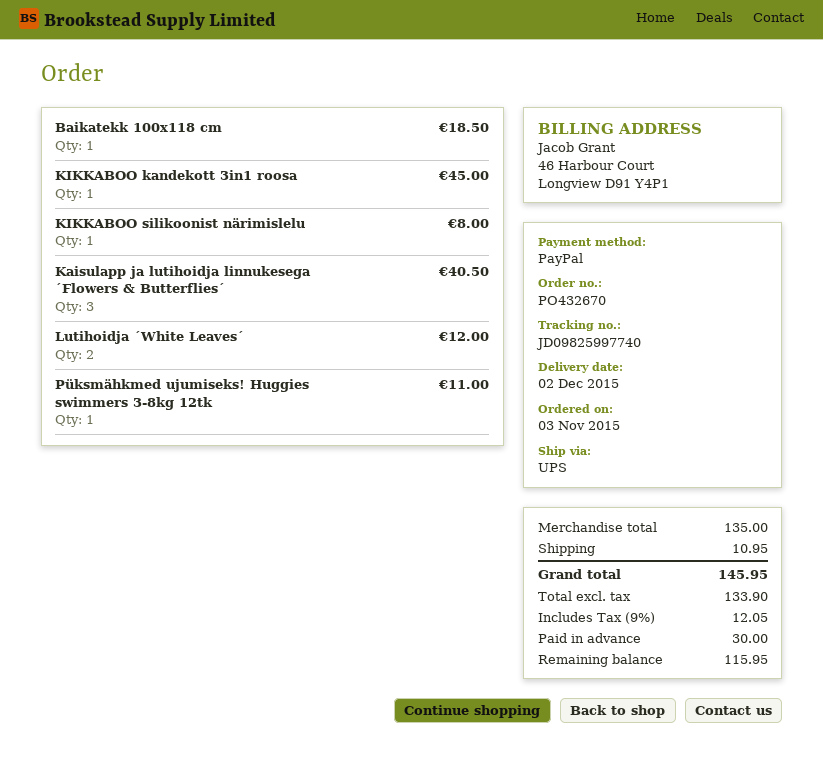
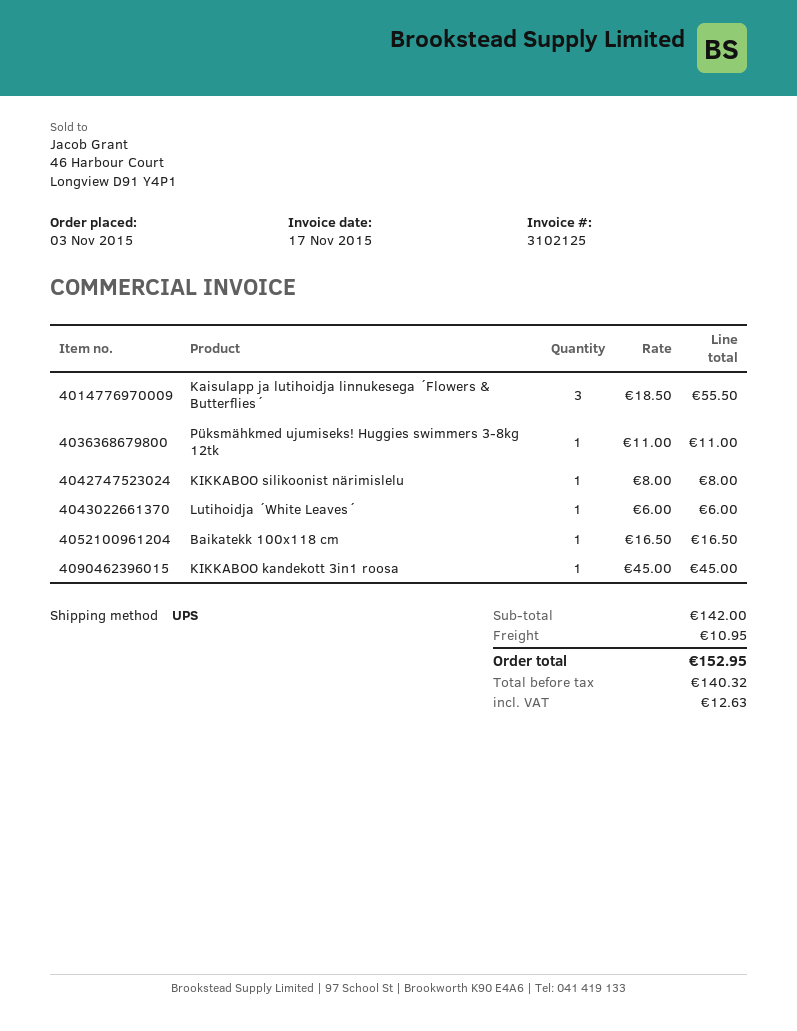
Baikatekk 100x118 cm: 1 for 18.50 -> 1 for 16.50
Kaisulapp ja lutihoidja linnukesega ´Flowers & Butterflies´: 3 for 40.50 -> 3 for 55.50
Lutihoidja ´White Leaves´: 2 for 12.00 -> 1 for 6.00
subtotal: 135.00 -> 142.00
net: 133.90 -> 140.32
tax: 12.05 -> 12.63
total: 145.95 -> 152.95

